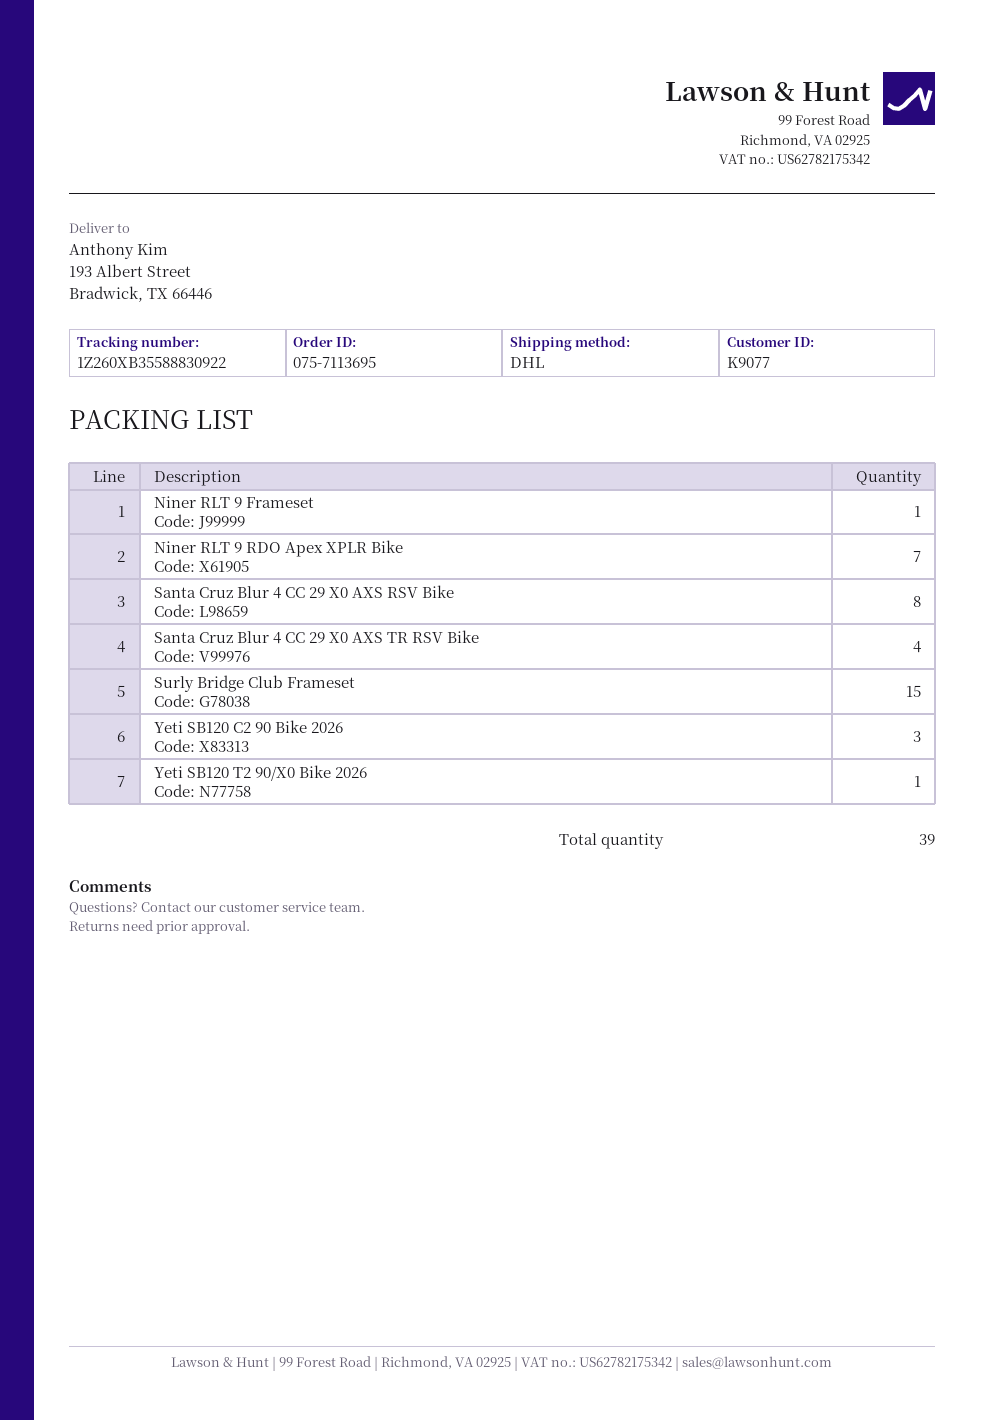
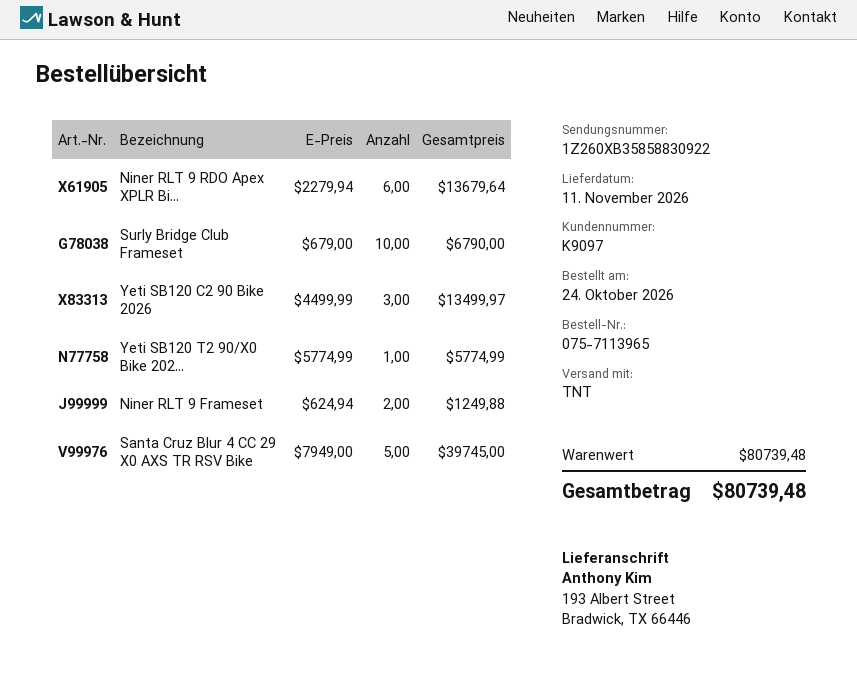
order number: 075-7113695 -> 075-7113965
customer number: K9077 -> K9097
shipping method: DHL -> TNT
tracking number: 1Z260XB35588830922 -> 1Z260XB35858830922
Niner RLT 9 Frameset: 1 -> 2
Niner RLT 9 RDO Apex XPLR Bike: 7 -> 6
Santa Cruz Blur 4 CC 29 X0 AXS RSV Bike: 8 -> none
Santa Cruz Blur 4 CC 29 X0 AXS TR RSV Bike: 4 -> 5
Surly Bridge Club Frameset: 15 -> 10

